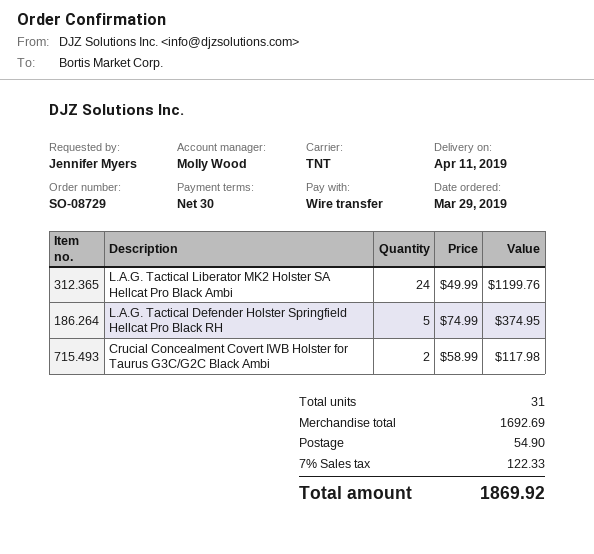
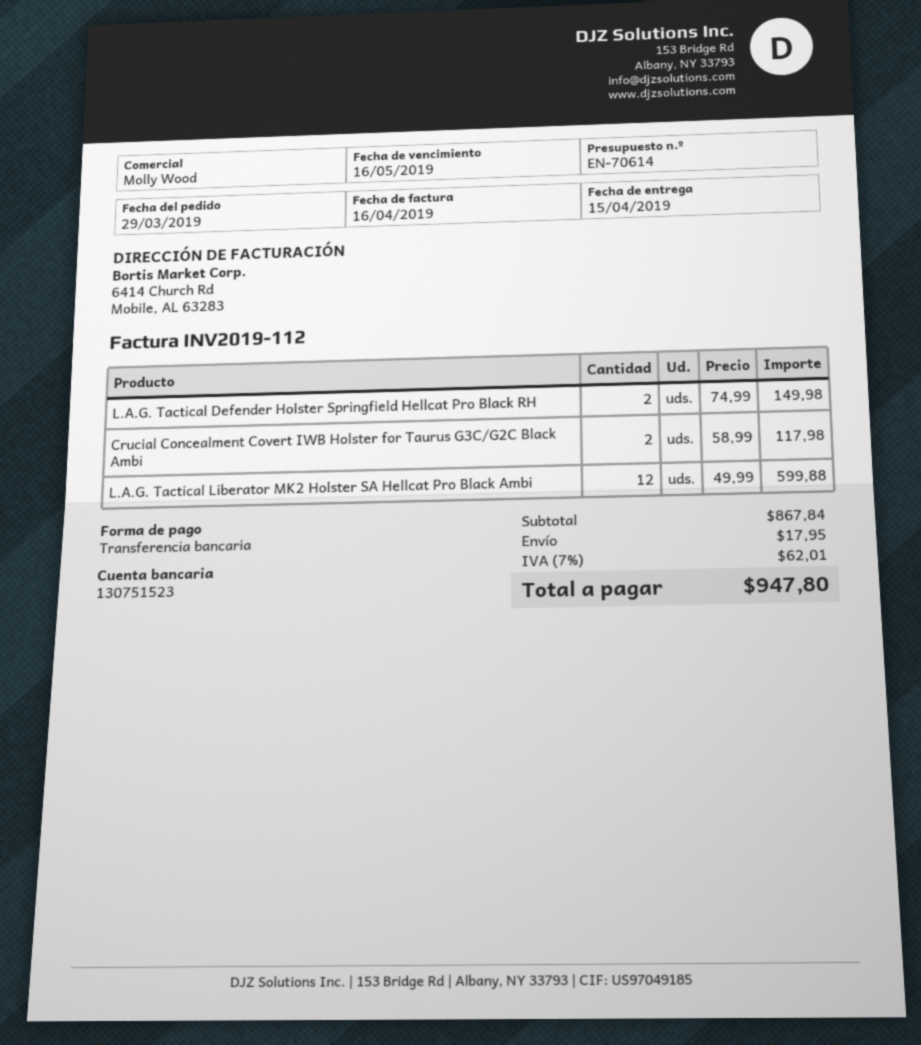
delivery date: 2019-04-11 -> 2019-04-15
L.A.G. Tactical Liberator MK2 Holster SA Hellcat Pro Black Ambi: 24 x 49.99 = 1199.76 -> 12 x 49.99 = 599.88
L.A.G. Tactical Defender Holster Springfield Hellcat Pro Black RH: 5 x 74.99 = 374.95 -> 2 x 74.99 = 149.98
subtotal: 1692.69 -> 867.84
shipping: 54.90 -> 17.95
tax: 7% = 122.33 -> 7% = 62.01
total: 1869.92 -> 947.80

